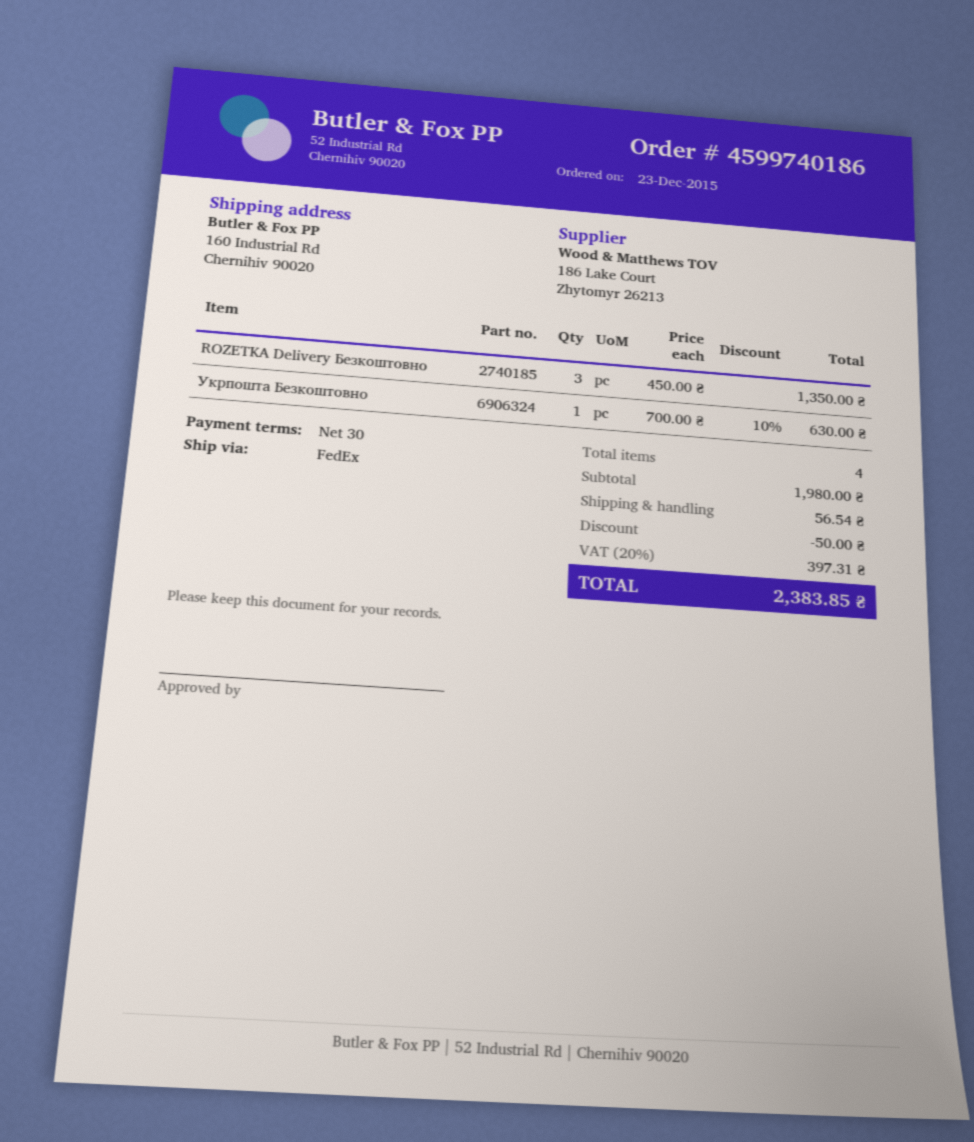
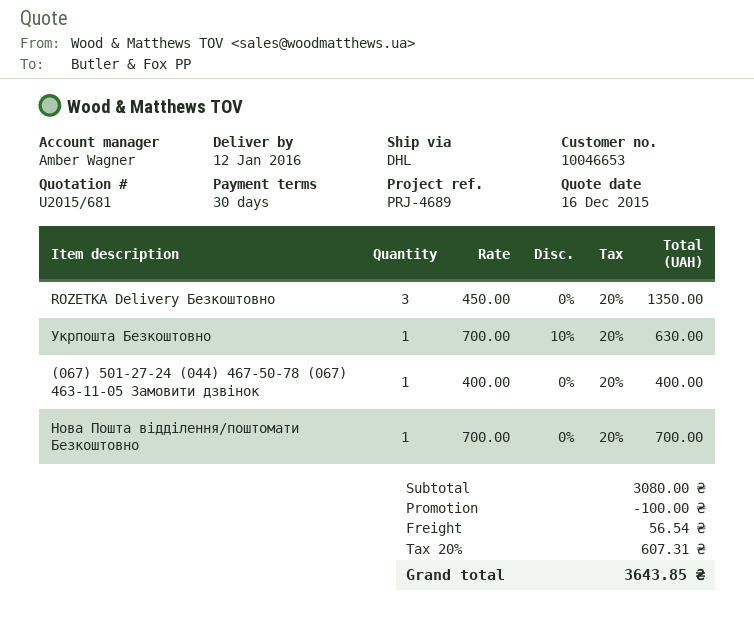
shipping method: FedEx -> DHL
(067) 501-27-24 (044) 467-50-78 (067) 463-11-05 Замовити дзвінок: none -> 1 x 400.00 = 400.00
Нова Пошта відділення/поштомати Безкоштовно: none -> 1 x 700.00 = 700.00
subtotal: 1980.00 -> 3080.00
discount: 50.00 -> 100.00
tax: 20% = 397.31 -> 20% = 607.31
total: 2383.85 -> 3643.85

